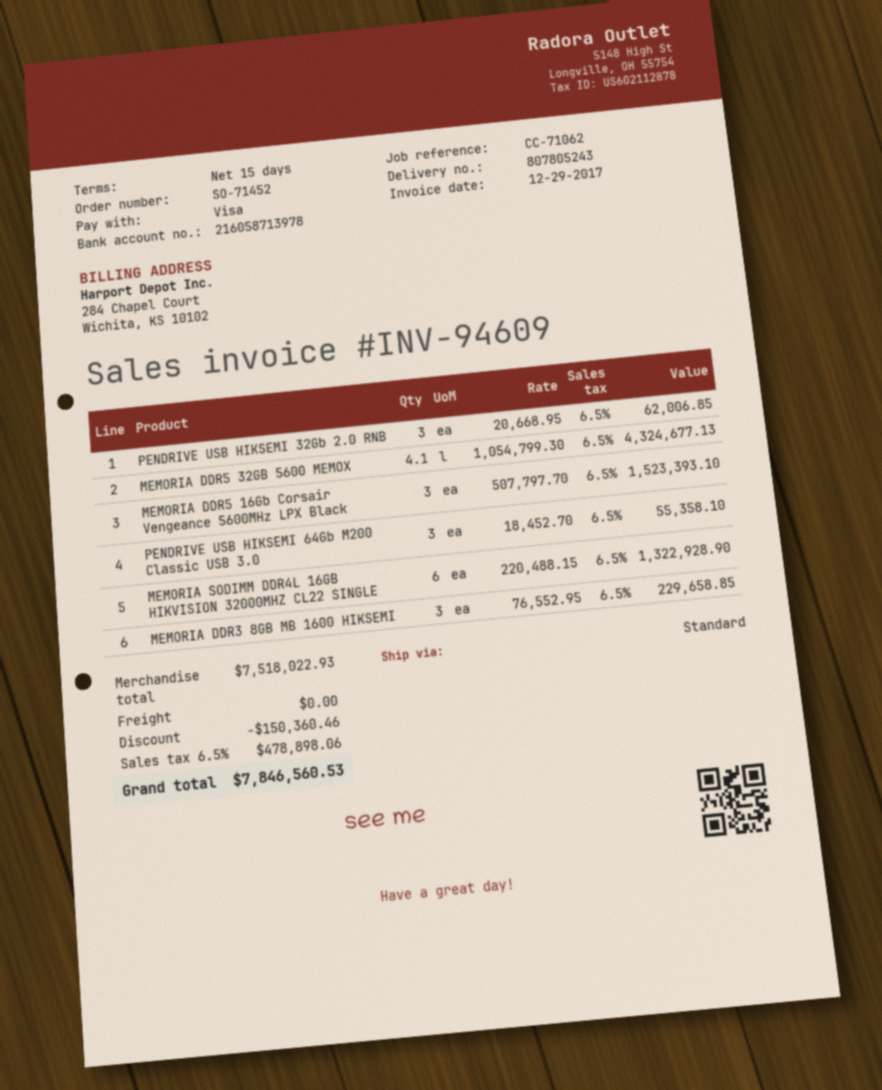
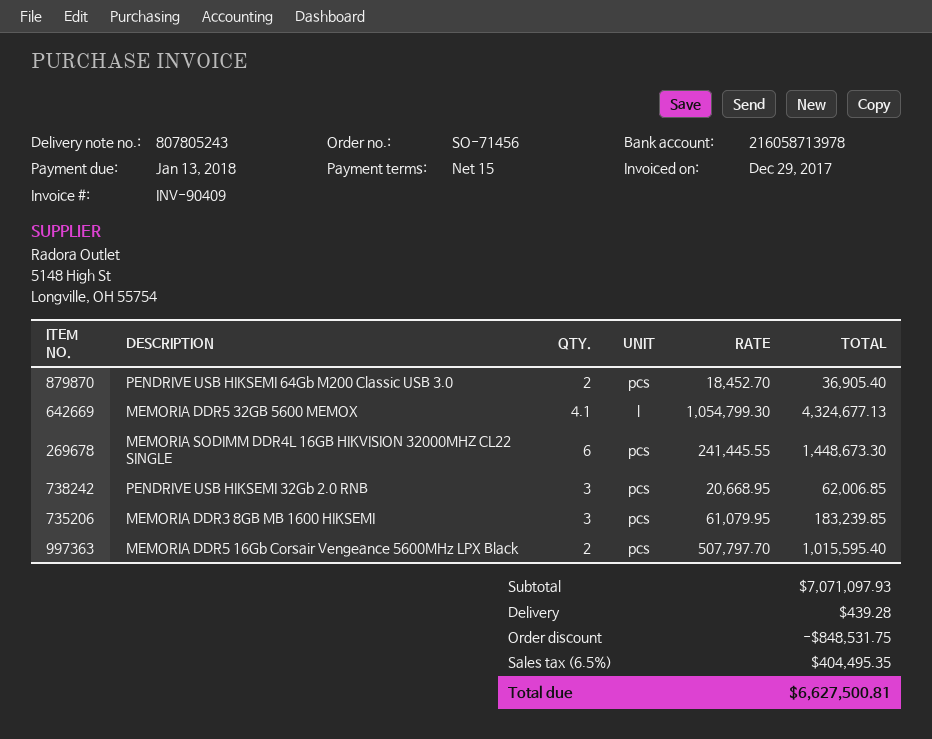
order number: SO-71452 -> SO-71456
invoice number: INV-94609 -> INV-90409
MEMORIA DDR5 16Gb Corsair Vengeance 5600MHz LPX Black: 3 x 507797.70 = 1523393.10 -> 2 x 507797.70 = 1015595.40
PENDRIVE USB HIKSEMI 64Gb M200 Classic USB 3.0: 3 x 18452.70 = 55358.10 -> 2 x 18452.70 = 36905.40
MEMORIA SODIMM DDR4L 16GB HIKVISION 32000MHZ CL22 SINGLE: 6 x 220488.15 = 1322928.90 -> 6 x 241445.55 = 1448673.30
MEMORIA DDR3 8GB MB 1600 HIKSEMI: 3 x 76552.95 = 229658.85 -> 3 x 61079.95 = 183239.85
subtotal: 7518022.93 -> 7071097.93
discount: 150360.46 -> 848531.75
shipping: 0.00 -> 439.28
tax: 6.5% = 478898.06 -> 6.5% = 404495.35
total: 7846560.53 -> 6627500.81

